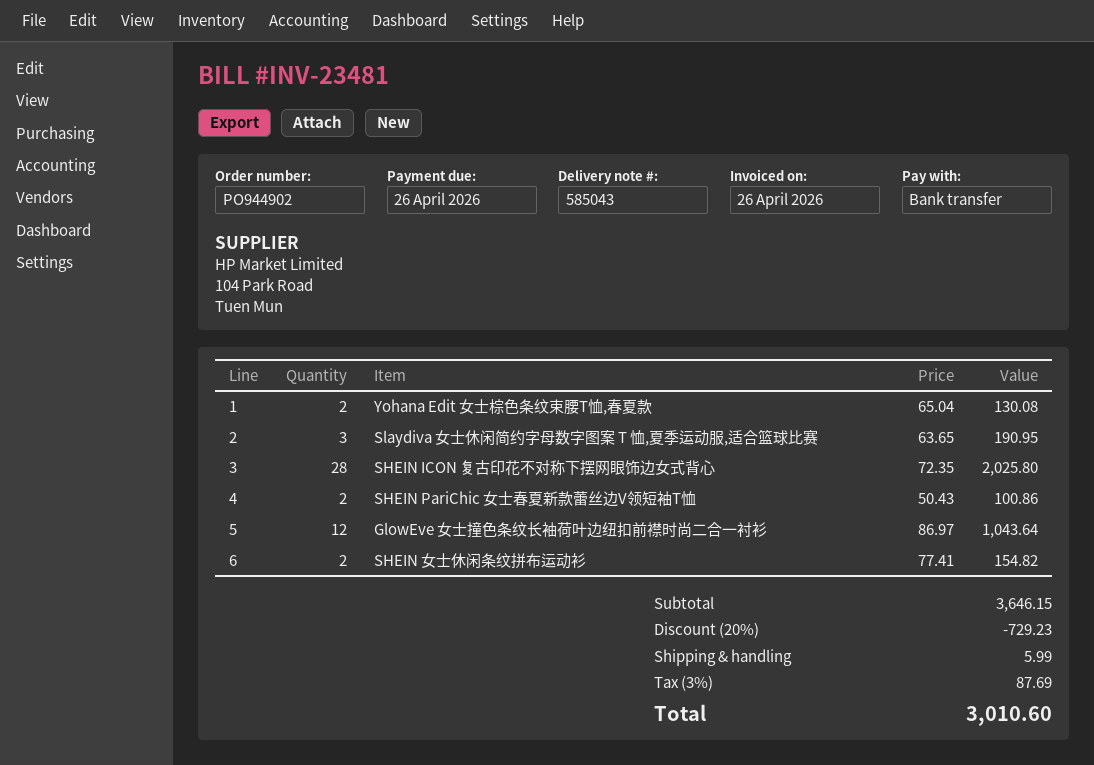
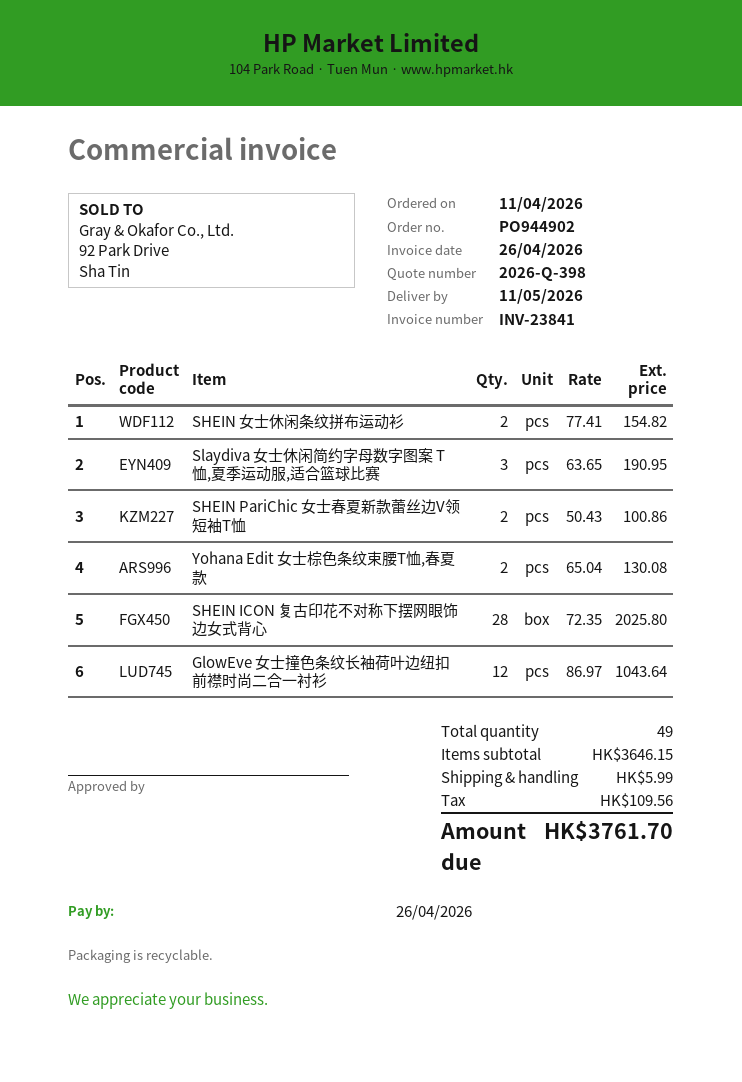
invoice number: INV-23481 -> INV-23841
discount: 20% = 729.23 -> none
tax: 87.69 -> 109.56
total: 3010.60 -> 3761.70

